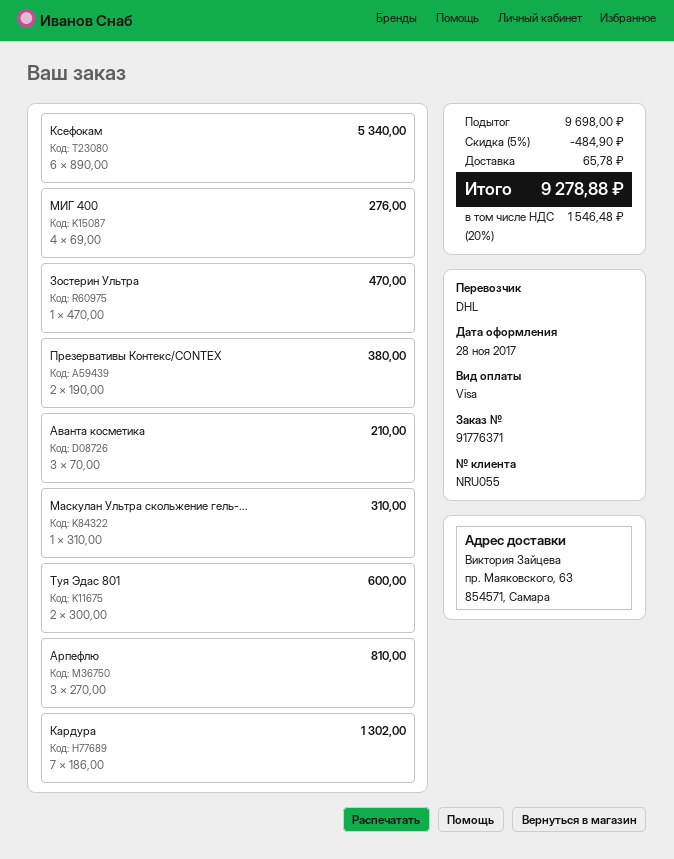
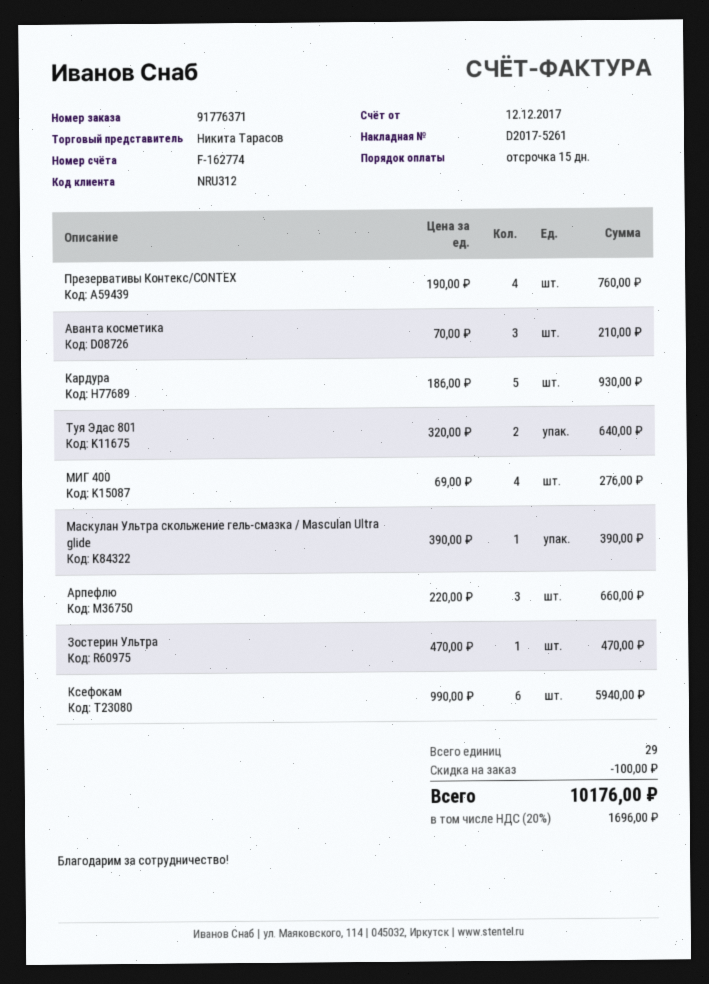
customer number: NRU055 -> NRU312
Ксефокам: 6 x 890.00 = 5340.00 -> 6 x 990.00 = 5940.00
Презервативы Контекс/CONTEX: 2 x 190.00 = 380.00 -> 4 x 190.00 = 760.00
Маскулан Ультра скольжение гель-...: 1 x 310.00 = 310.00 -> 1 x 390.00 = 390.00
Туя Эдас 801: 2 x 300.00 = 600.00 -> 2 x 320.00 = 640.00
Арпефлю: 3 x 270.00 = 810.00 -> 3 x 220.00 = 660.00
Кардура: 7 x 186.00 = 1302.00 -> 5 x 186.00 = 930.00
discount: 484.90 -> 100.00
shipping: 65.78 -> none
tax: 20% = 1546.48 -> 20% = 1696.00
total: 9278.88 -> 10176.00

